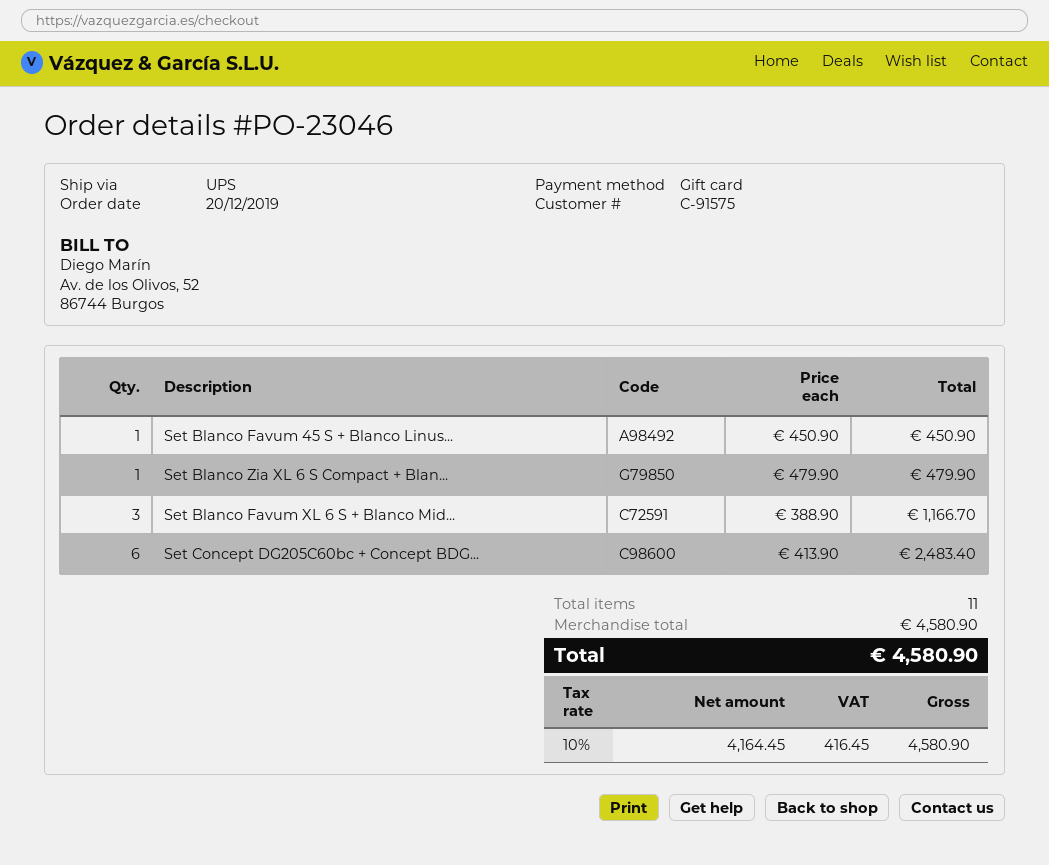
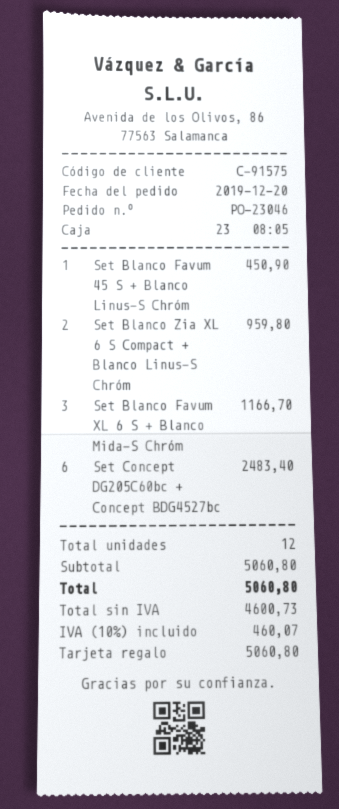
Set Blanco Zia XL 6 S Compact + Blan...: 1 for 479.90 -> 2 for 959.80
total quantity: 11 -> 12
subtotal: 4580.90 -> 5060.80
net: 4164.45 -> 4600.73
tax: 10% = 416.45 -> 10% = 460.07
total: 4580.90 -> 5060.80

